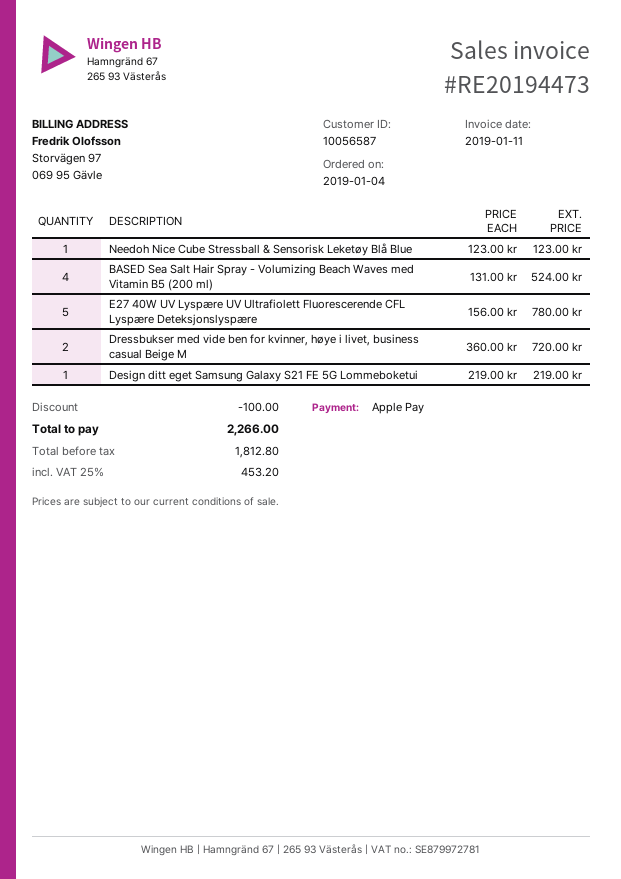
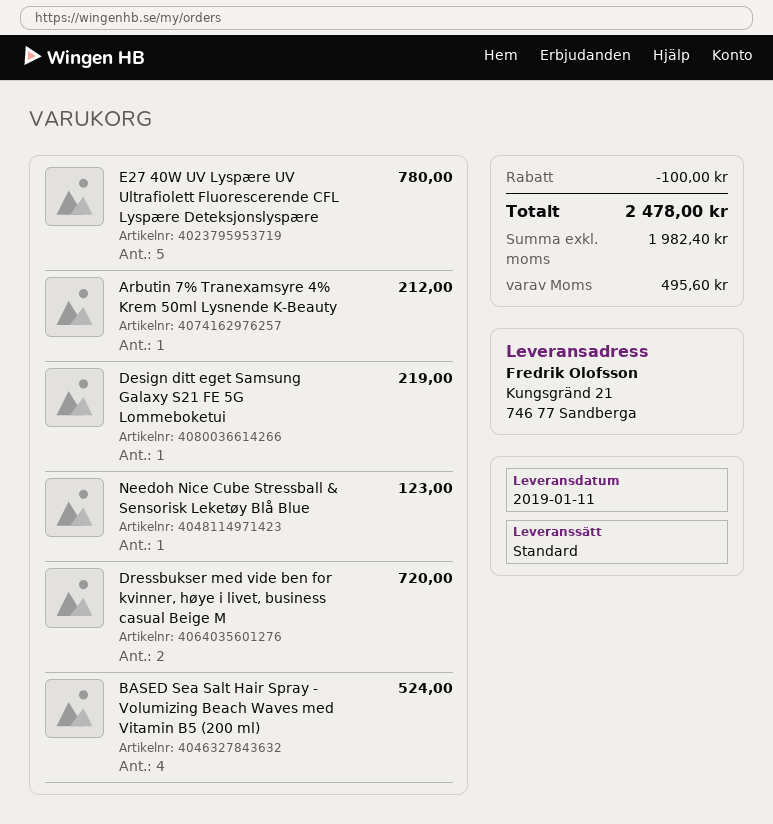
Arbutin 7% Tranexamsyre 4% Krem 50ml Lysnende K-Beauty: none -> 1 for 212.00
net: 1812.80 -> 1982.40
tax: 453.20 -> 495.60
total: 2266.00 -> 2478.00

